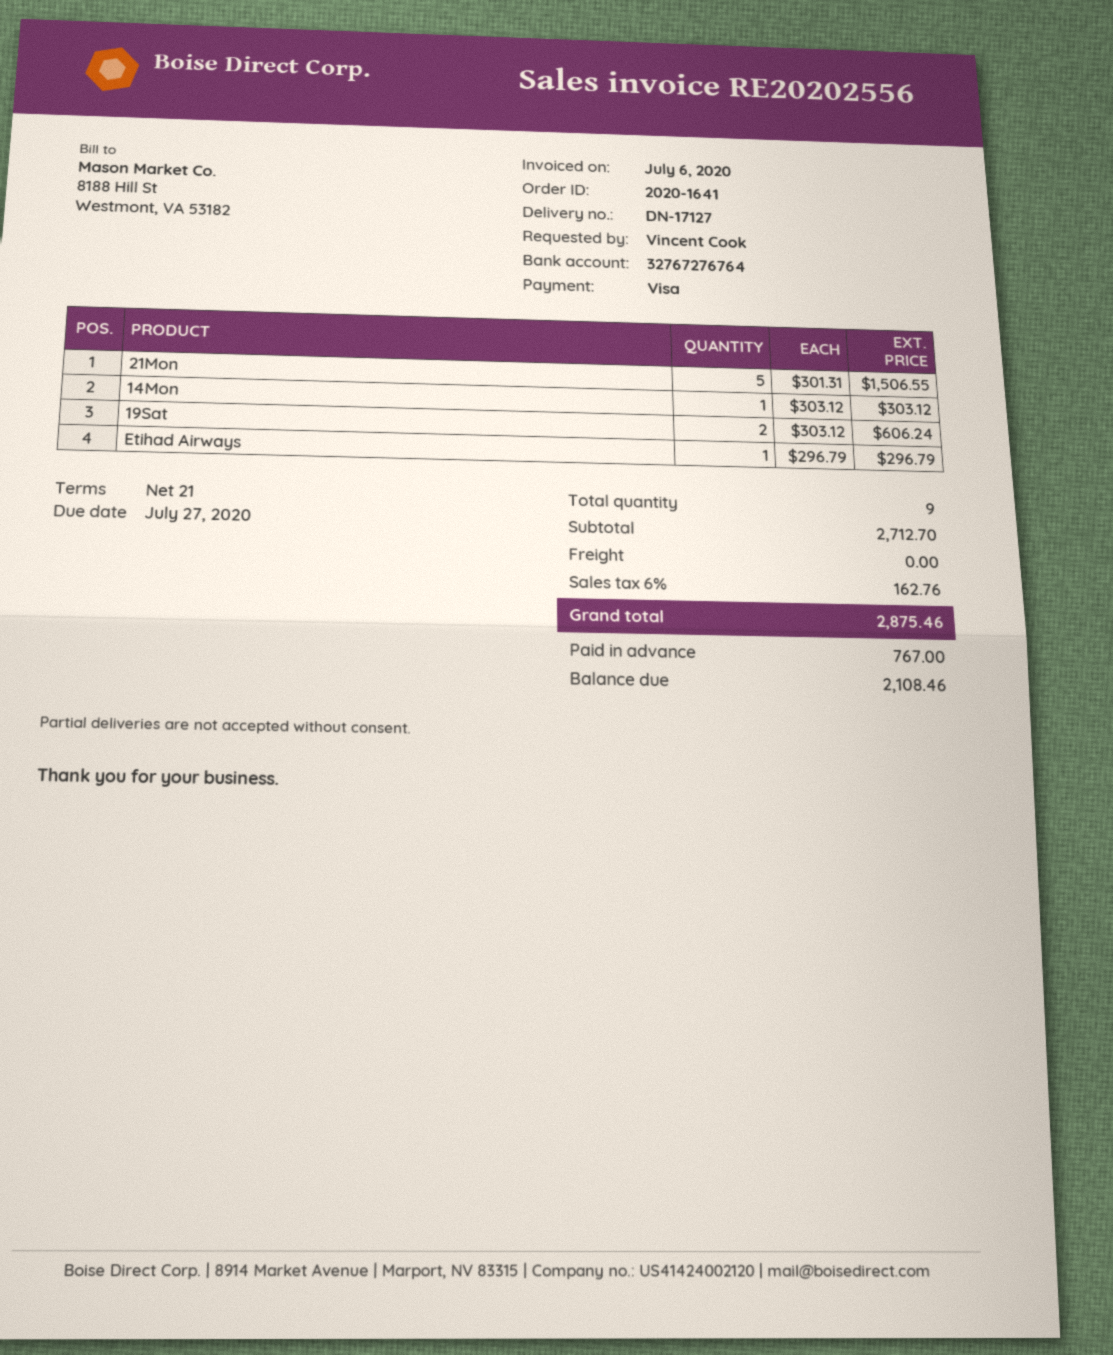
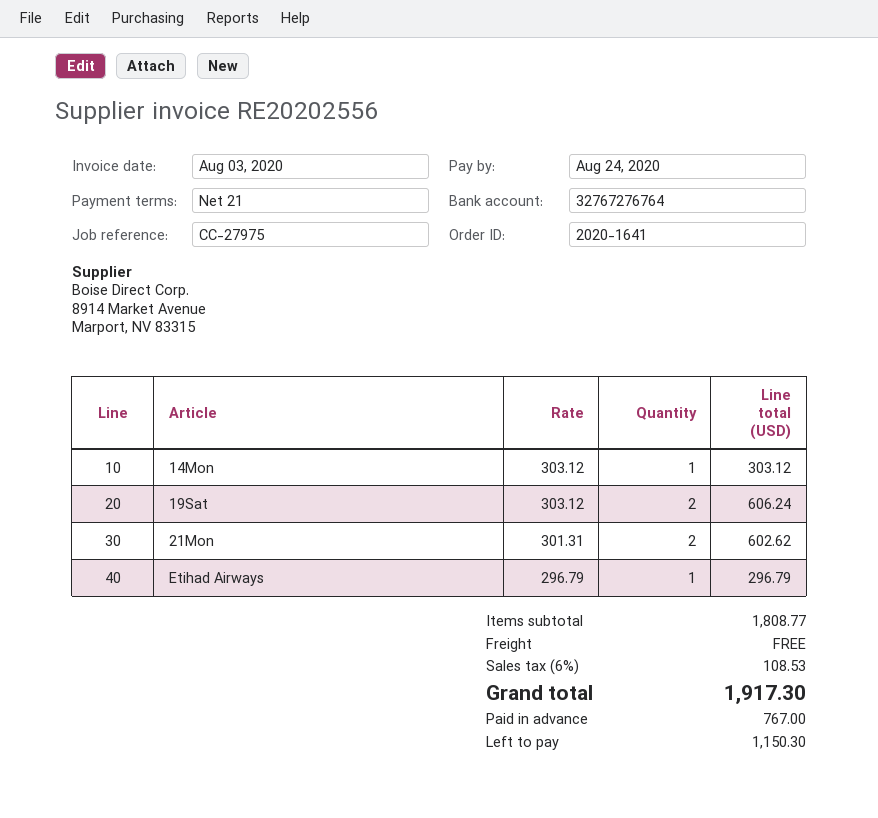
invoice date: 2020-07-06 -> 2020-08-03
due date: 2020-07-27 -> 2020-08-24
21Mon: 5 x 301.31 = 1506.55 -> 2 x 301.31 = 602.62
subtotal: 2712.70 -> 1808.77
tax: 6% = 162.76 -> 6% = 108.53
total: 2875.46 -> 1917.30
balance: 2108.46 -> 1150.30

